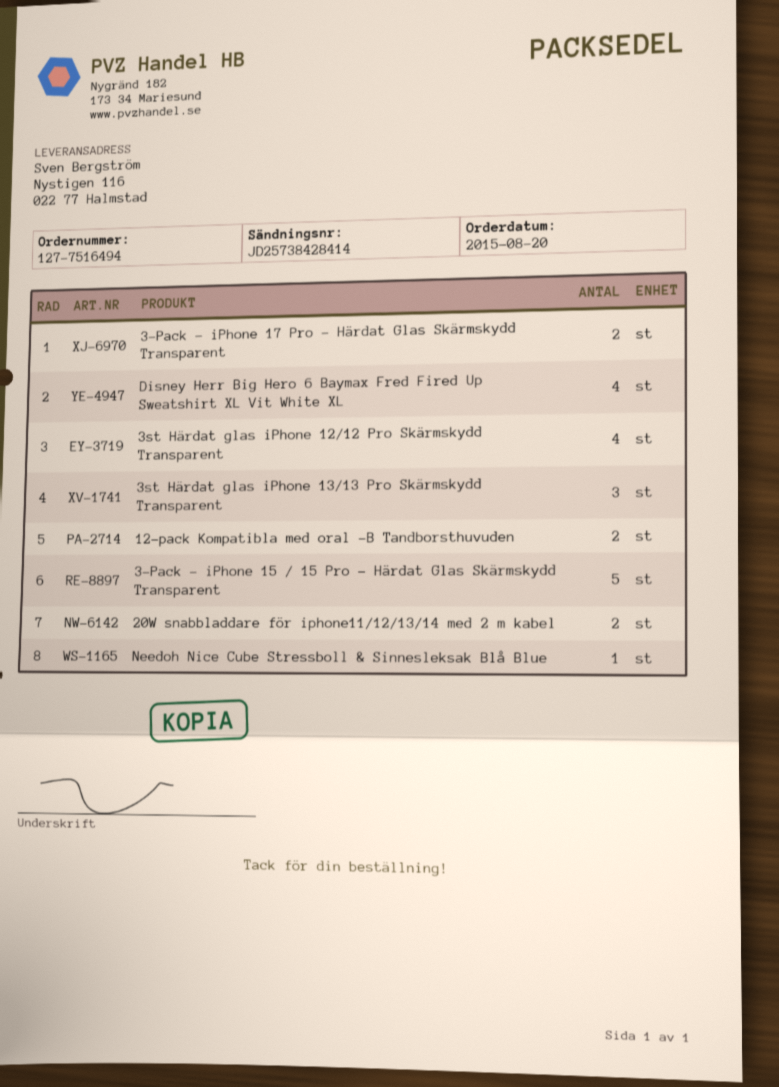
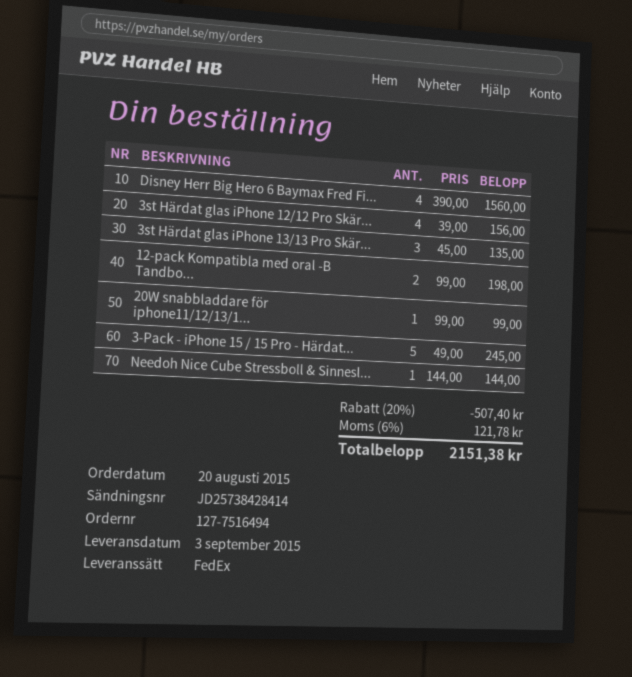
3-Pack - iPhone 17 Pro - Härdat Glas Skärmskydd Transparent: 2 -> none
20W snabbladdare för iphone11/12/13/14 med 2 m kabel: 2 -> 1

